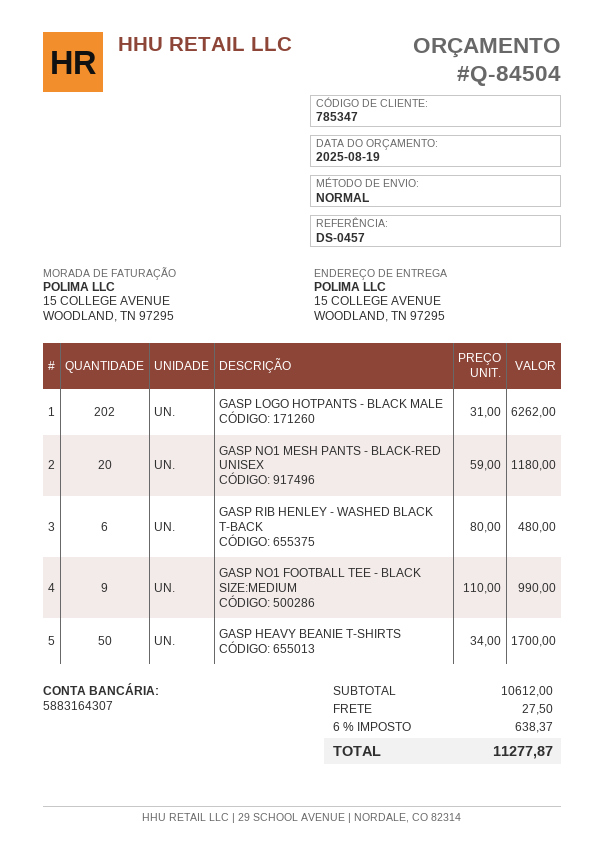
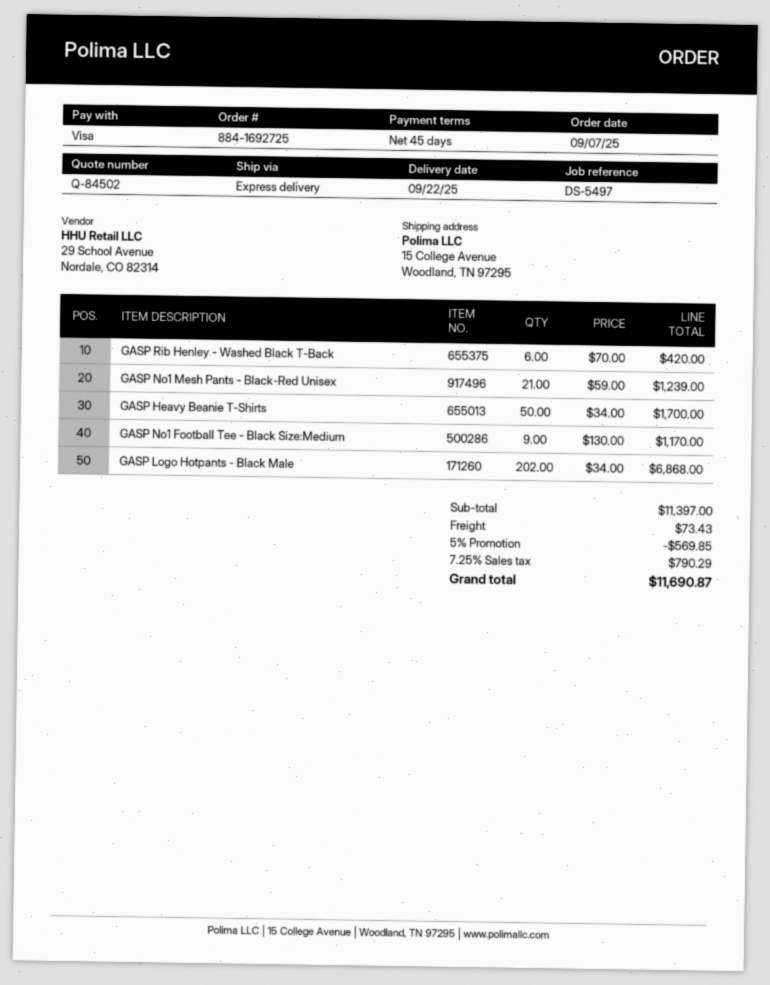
quote number: Q-84504 -> Q-84502
reference: DS-0457 -> DS-5497
shipping method: standard -> express
GASP LOGO HOTPANTS - BLACK MALE: 202 x 31.00 = 6262.00 -> 202 x 34.00 = 6868.00
GASP NO1 MESH PANTS - BLACK-RED UNISEX: 20 x 59.00 = 1180.00 -> 21 x 59.00 = 1239.00
GASP RIB HENLEY - WASHED BLACK T-BACK: 6 x 80.00 = 480.00 -> 6 x 70.00 = 420.00
GASP NO1 FOOTBALL TEE - BLACK SIZE:MEDIUM: 9 x 110.00 = 990.00 -> 9 x 130.00 = 1170.00
subtotal: 10612.00 -> 11397.00
discount: none -> 5% = 569.85
shipping: 27.50 -> 73.43
tax: 6% = 638.37 -> 7.25% = 790.29
total: 11277.87 -> 11690.87

